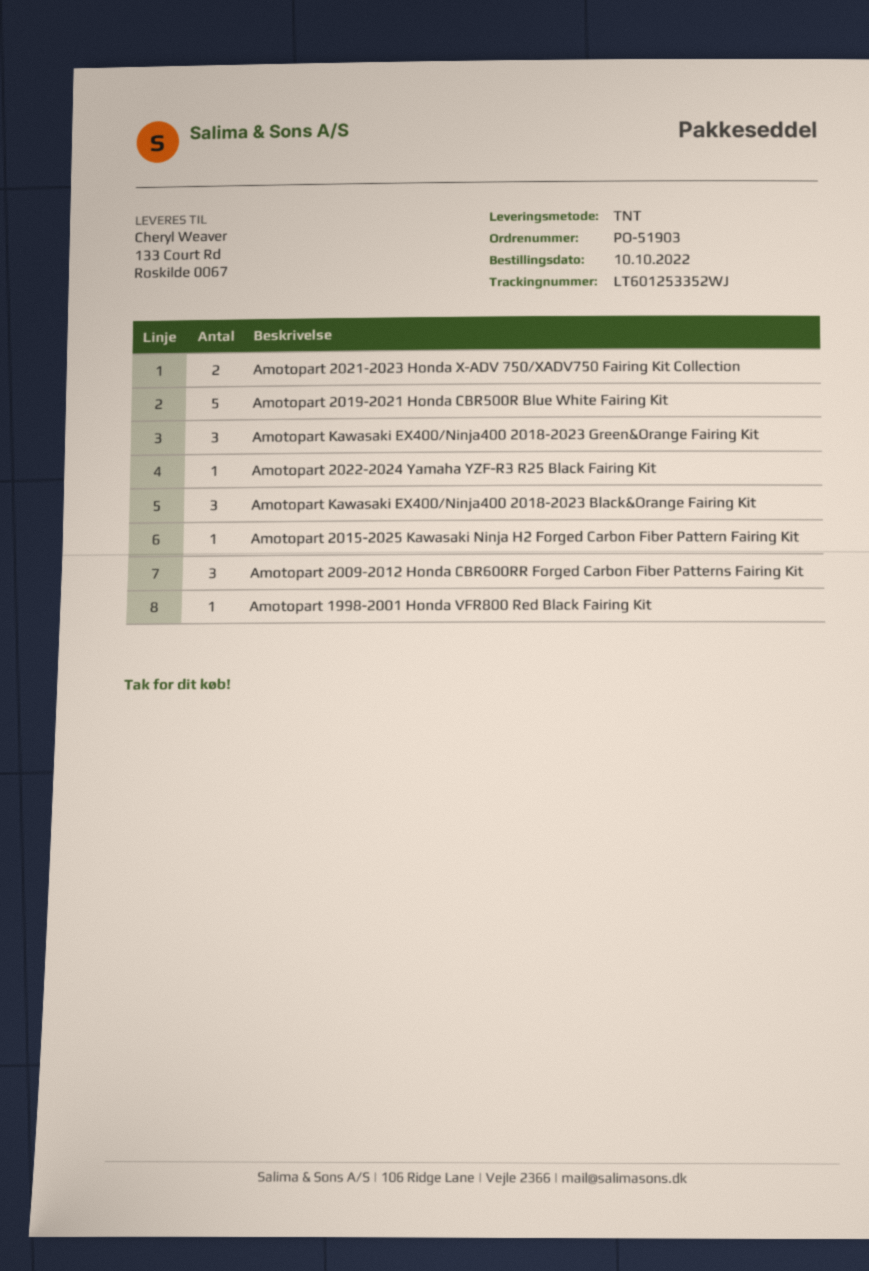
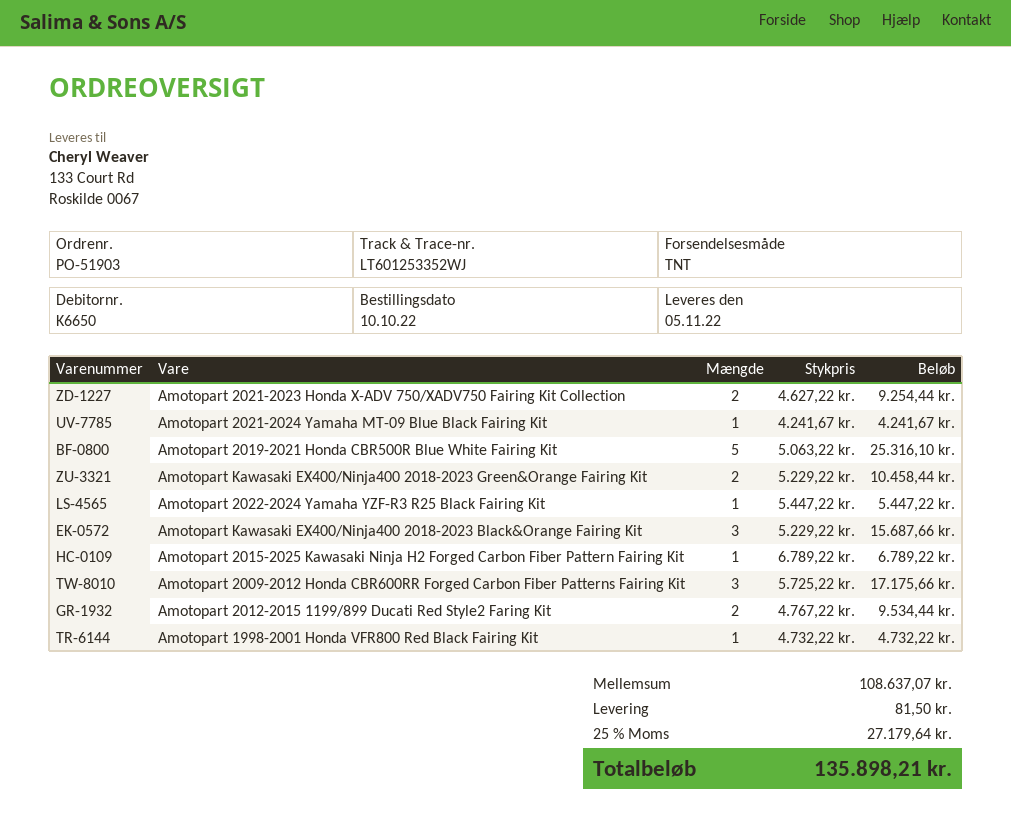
Amotopart Kawasaki EX400/Ninja400 2018-2023 Green&Orange Fairing Kit: 3 -> 2
Amotopart 2021-2024 Yamaha MT-09 Blue Black Fairing Kit: none -> 1
Amotopart 2012-2015 1199/899 Ducati Red Style2 Faring Kit: none -> 2

